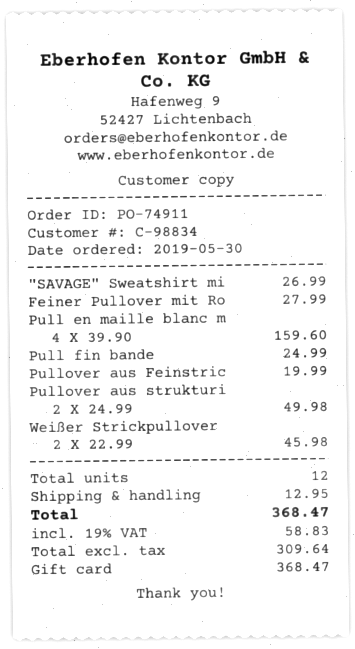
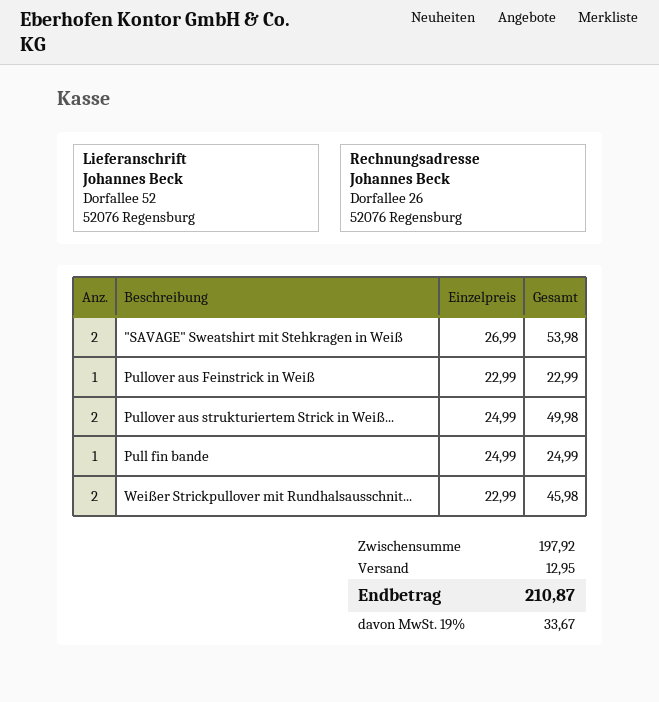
"SAVAGE" Sweatshirt mi: 1 x 26.99 = 26.99 -> 2 x 26.99 = 53.98
Feiner Pullover mit Ro: 1 x 27.99 = 27.99 -> none
Pull en maille blanc m: 4 x 39.90 = 159.60 -> none
Pullover aus Feinstric: 1 x 19.99 = 19.99 -> 1 x 22.99 = 22.99
tax: 19% = 58.83 -> 19% = 33.67
total: 368.47 -> 210.87

